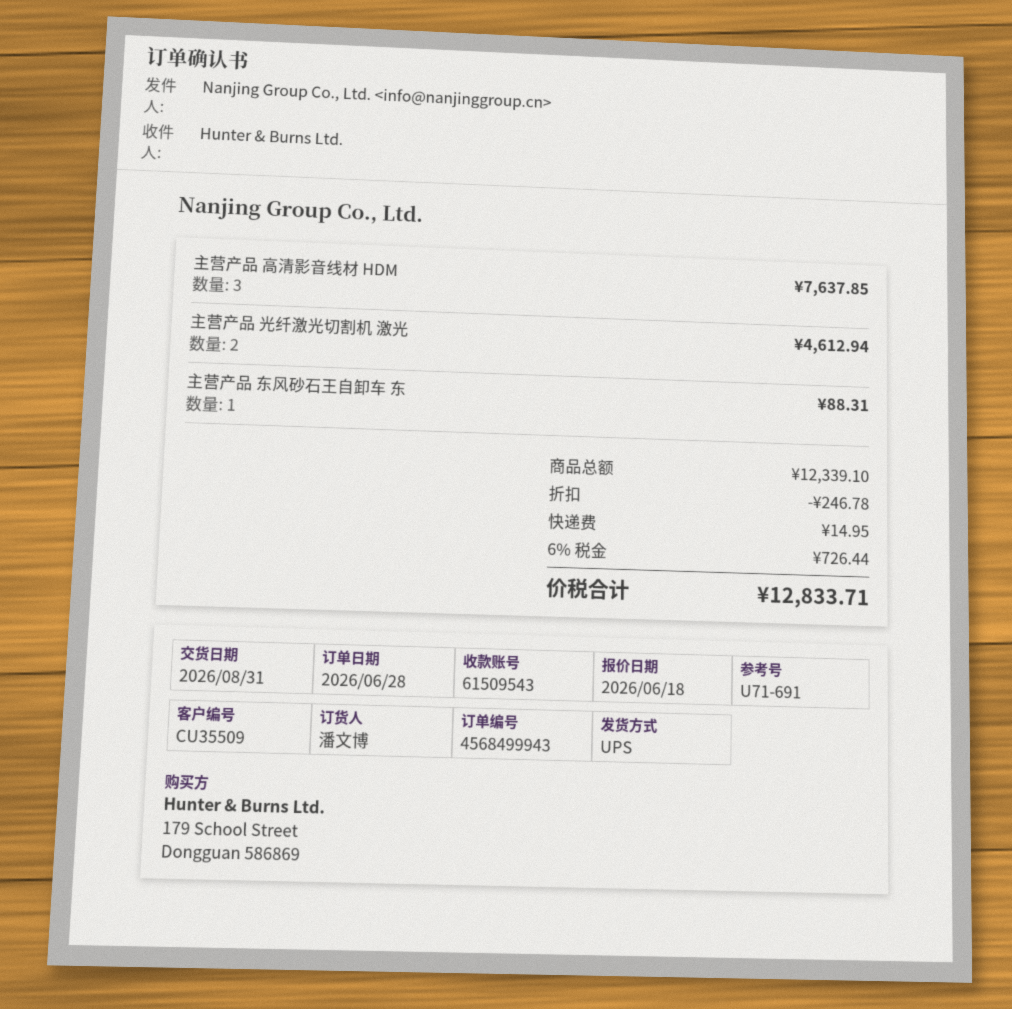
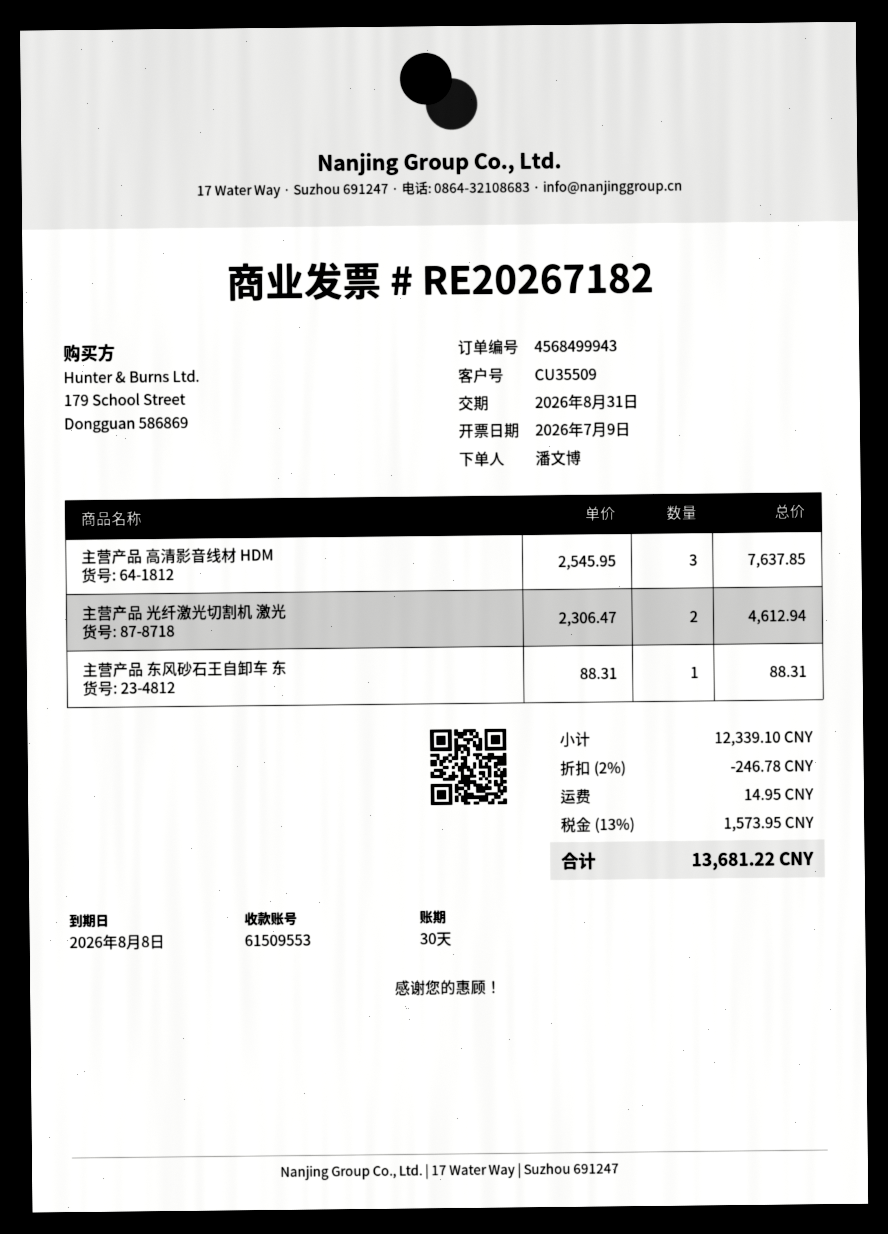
bank account: 61509543 -> 61509553
tax: 6% = 726.44 -> 13% = 1573.95
total: 12833.71 -> 13681.22

